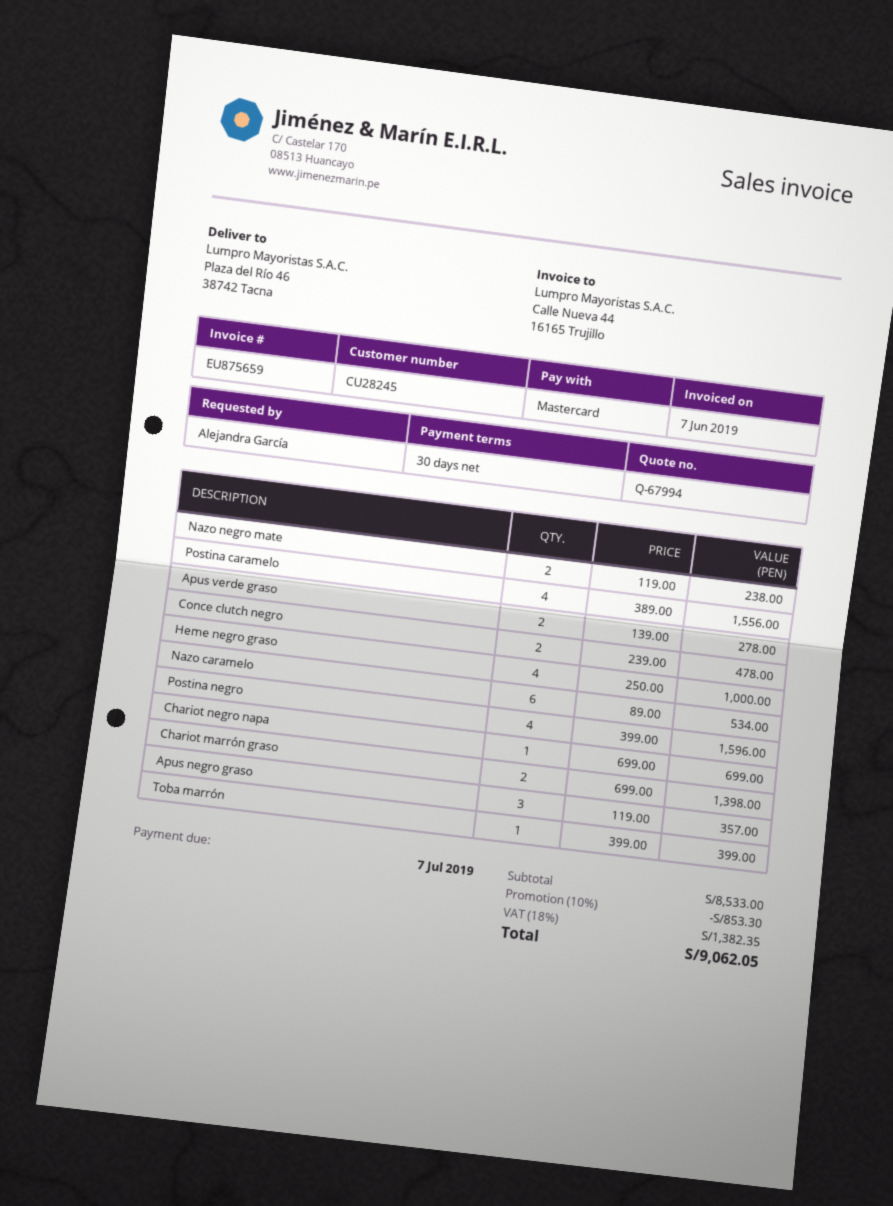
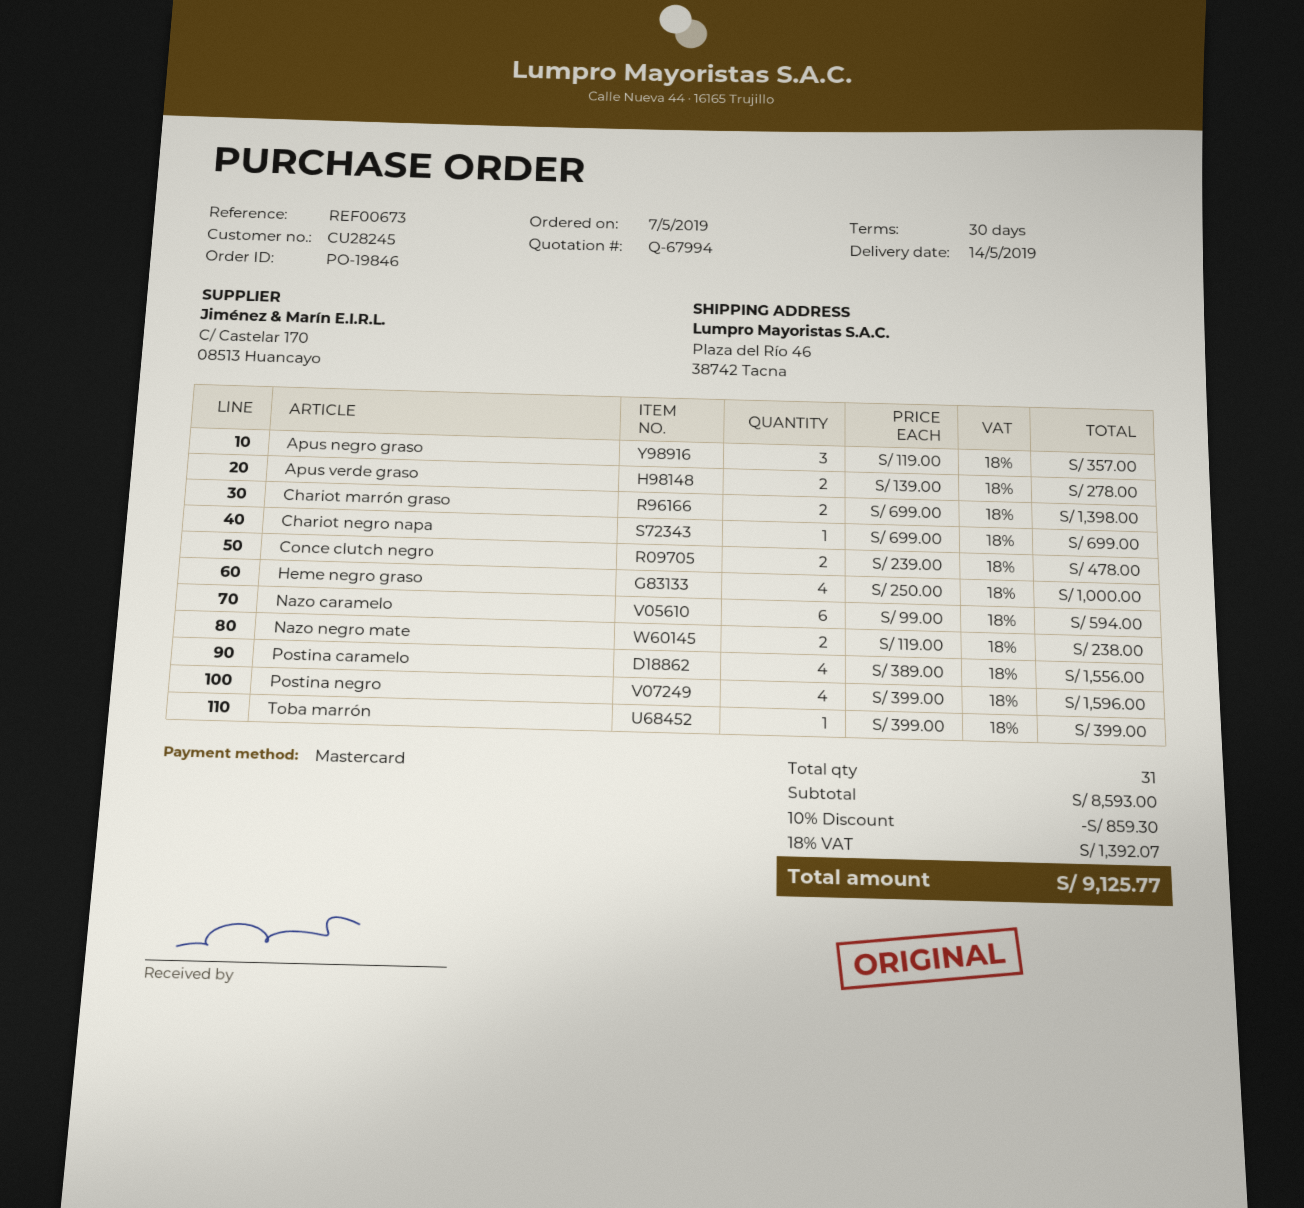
Nazo caramelo: 6 x 89.00 = 534.00 -> 6 x 99.00 = 594.00
subtotal: 8533.00 -> 8593.00
discount: 10% = 853.30 -> 10% = 859.30
tax: 18% = 1382.35 -> 18% = 1392.07
total: 9062.05 -> 9125.77

